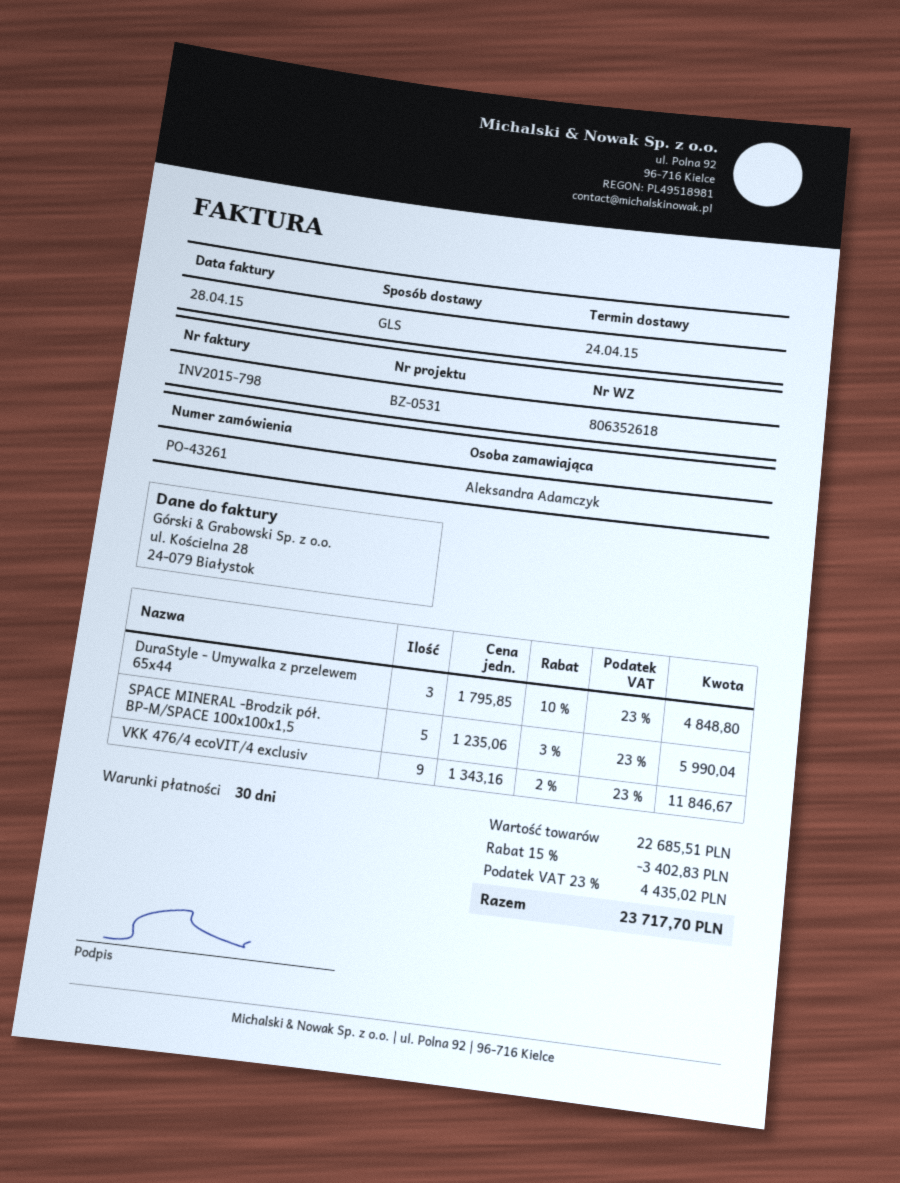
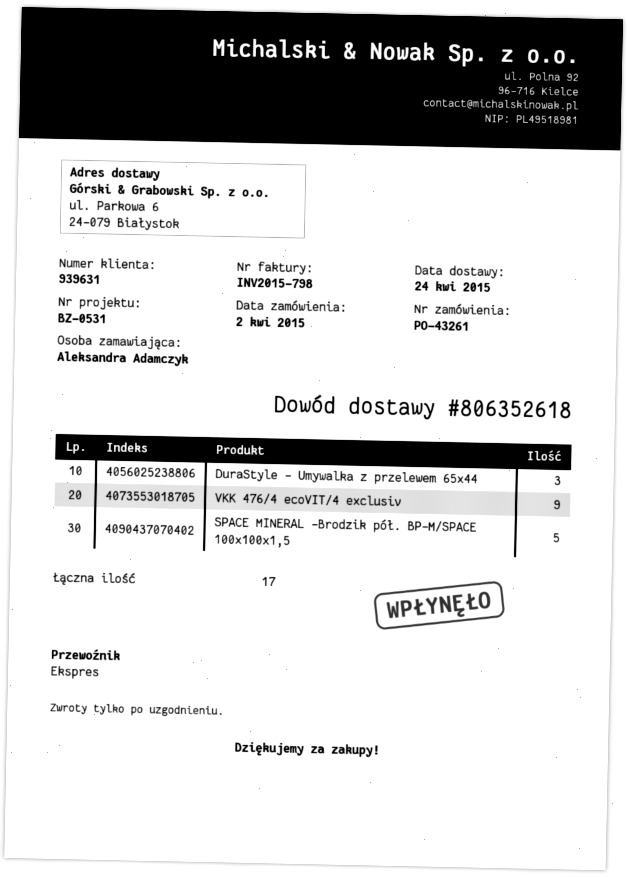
shipping method: GLS -> express

